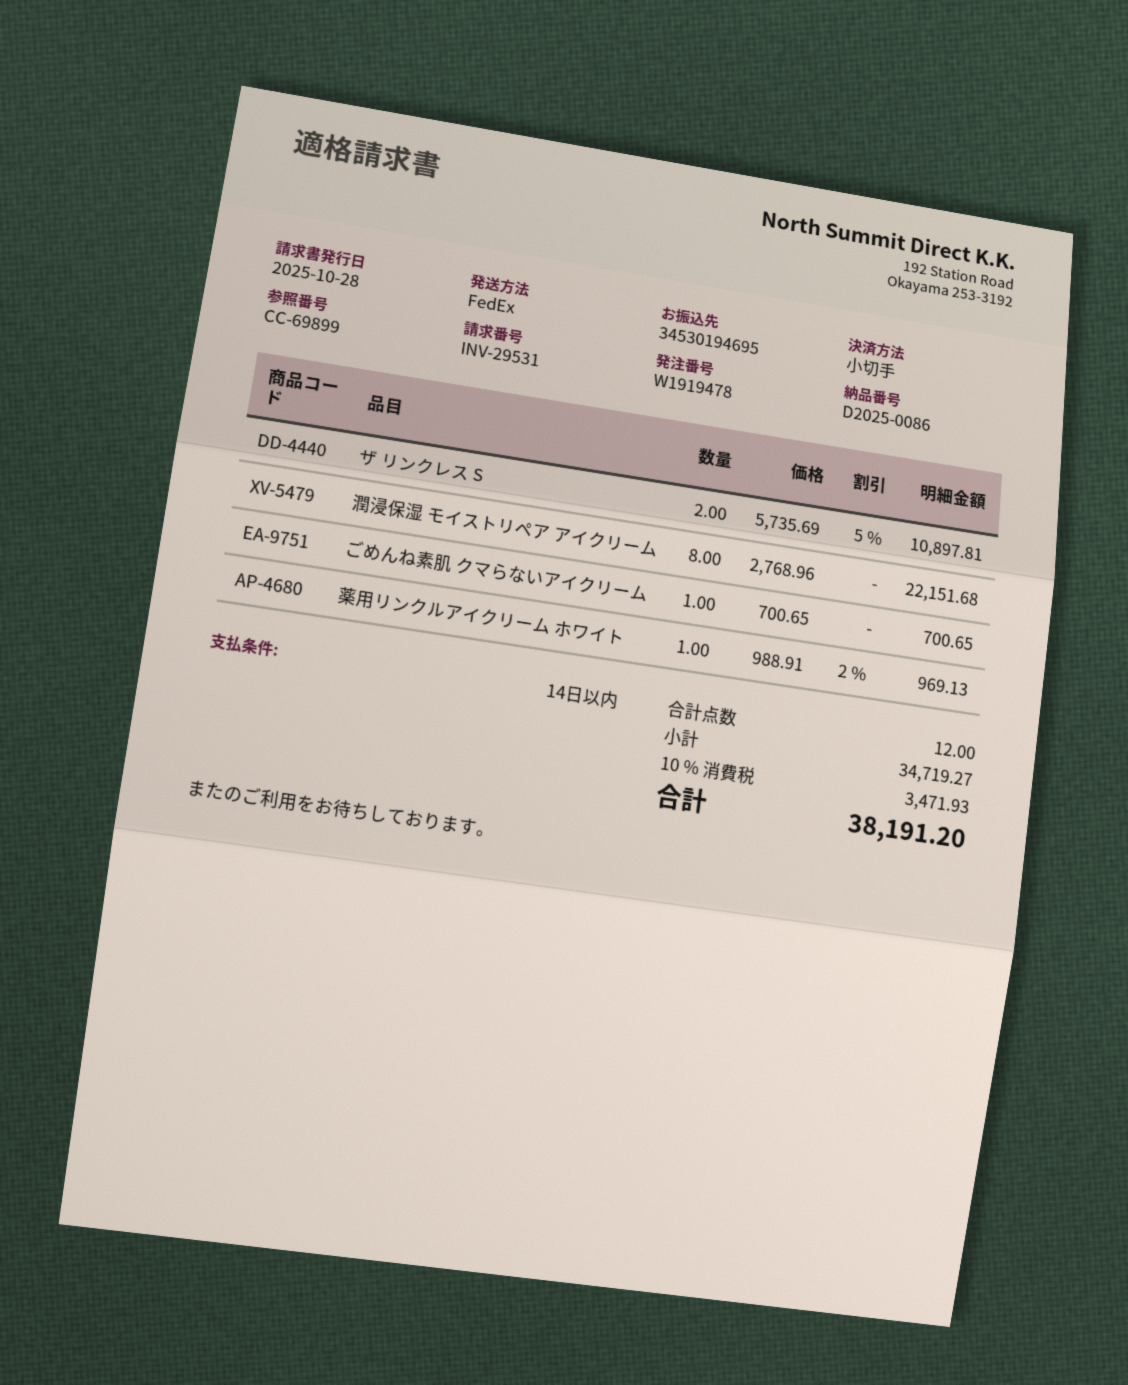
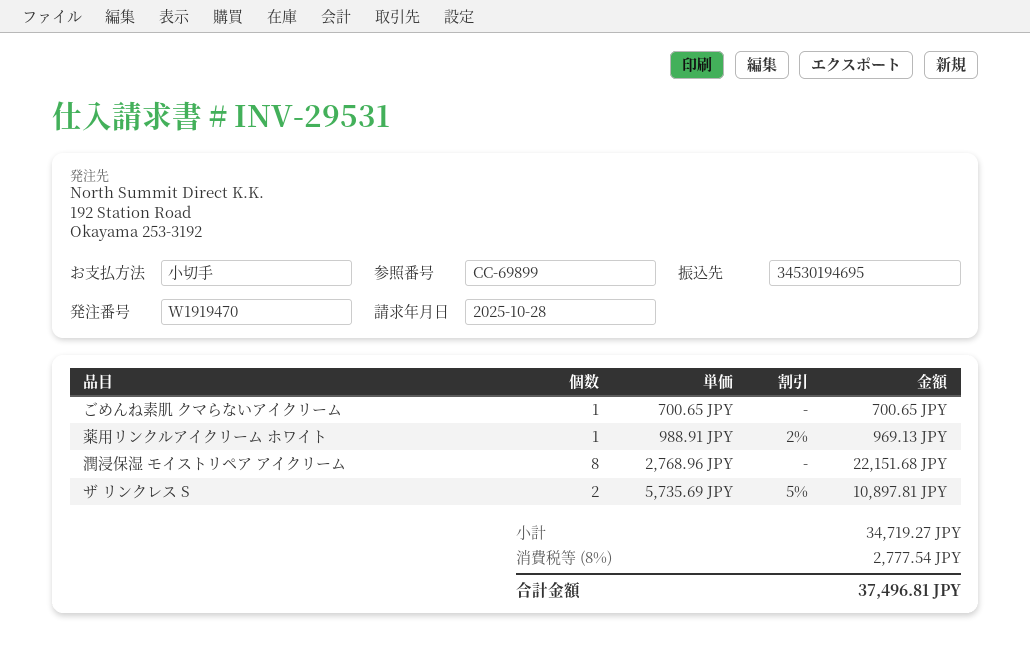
order number: W1919478 -> W1919470
tax: 10% = 3471.93 -> 8% = 2777.54
total: 38191.20 -> 37496.81

